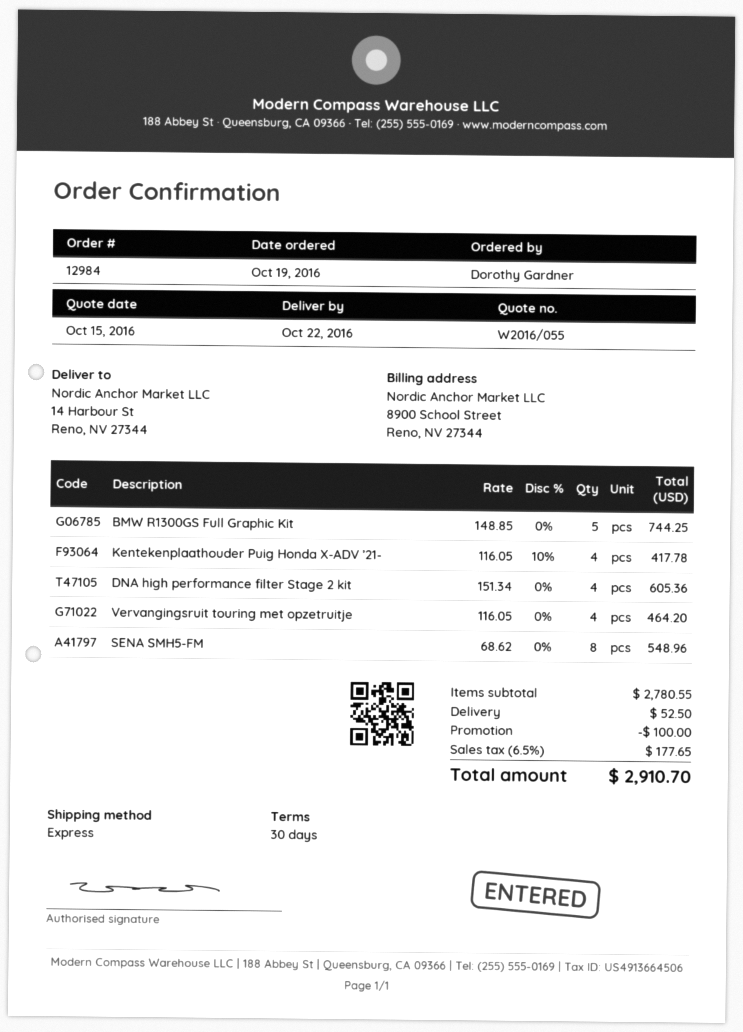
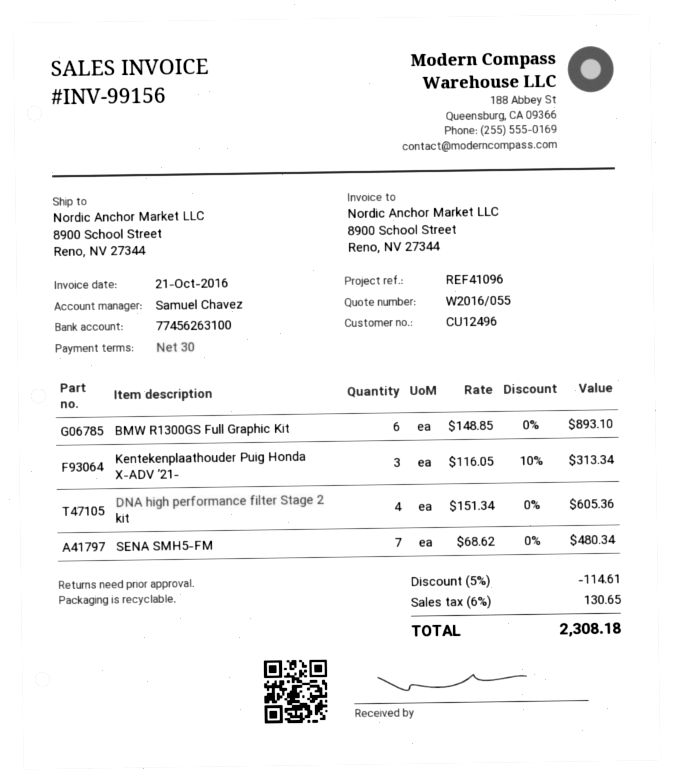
ship to: 14 Harbour St, Reno, NV 27344 -> 8900 School Street, Reno, NV 27344
BMW R1300GS Full Graphic Kit: 5 x 148.85 = 744.25 -> 6 x 148.85 = 893.10
Kentekenplaathouder Puig Honda X-ADV ’21-: 4 x 116.05 - 10% = 417.78 -> 3 x 116.05 - 10% = 313.34
Vervangingsruit touring met opzetruitje: 4 x 116.05 = 464.20 -> none
SENA SMH5-FM: 8 x 68.62 = 548.96 -> 7 x 68.62 = 480.34
discount: 100.00 -> 114.61
shipping: 52.50 -> none
tax: 6.5% = 177.65 -> 6% = 130.65
total: 2910.70 -> 2308.18

